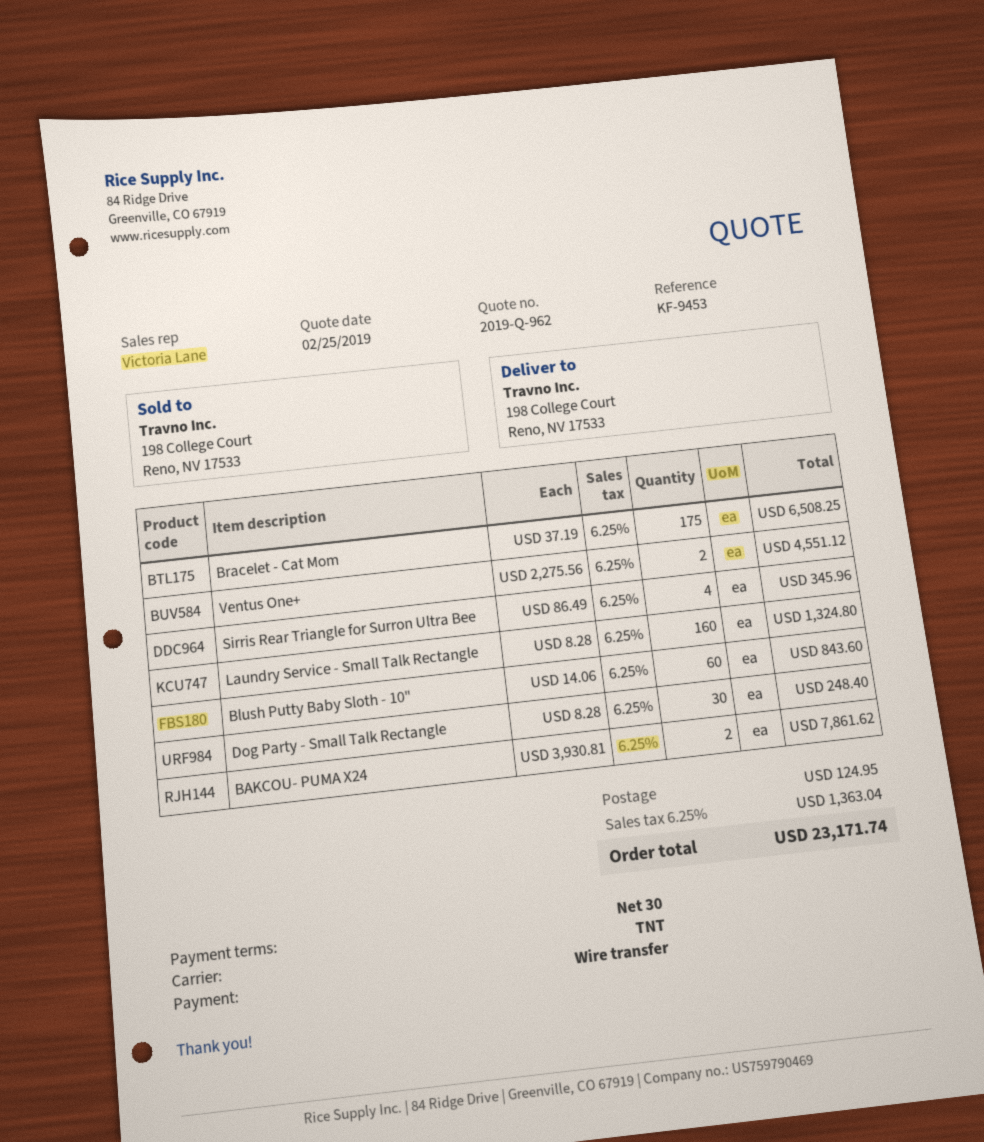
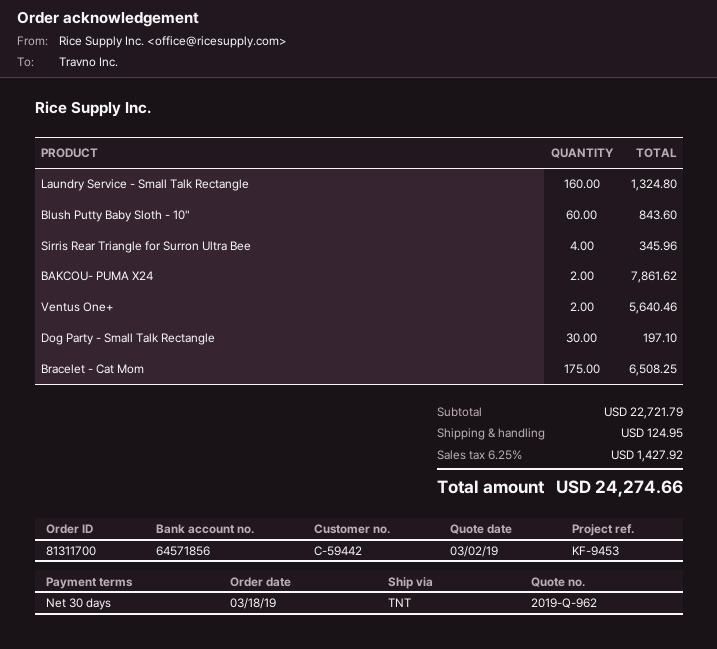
quote date: 2019-02-25 -> 2019-03-02
Ventus One+: 2 for 4551.12 -> 2 for 5640.46
Dog Party - Small Talk Rectangle: 30 for 248.40 -> 30 for 197.10
tax: 6.25% = 1363.04 -> 6.25% = 1427.92
total: 23171.74 -> 24274.66

